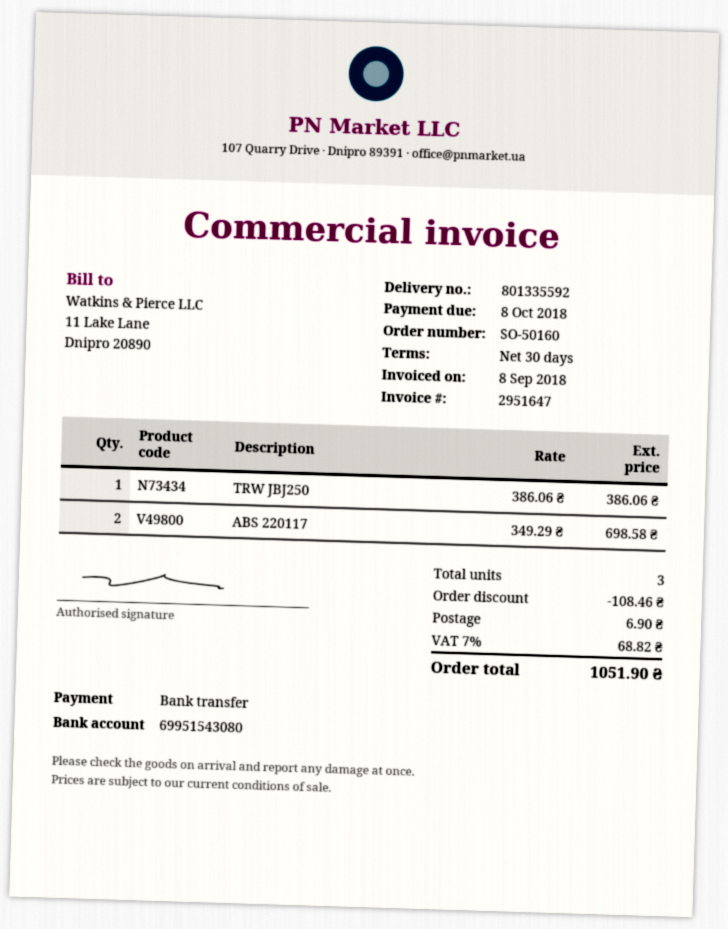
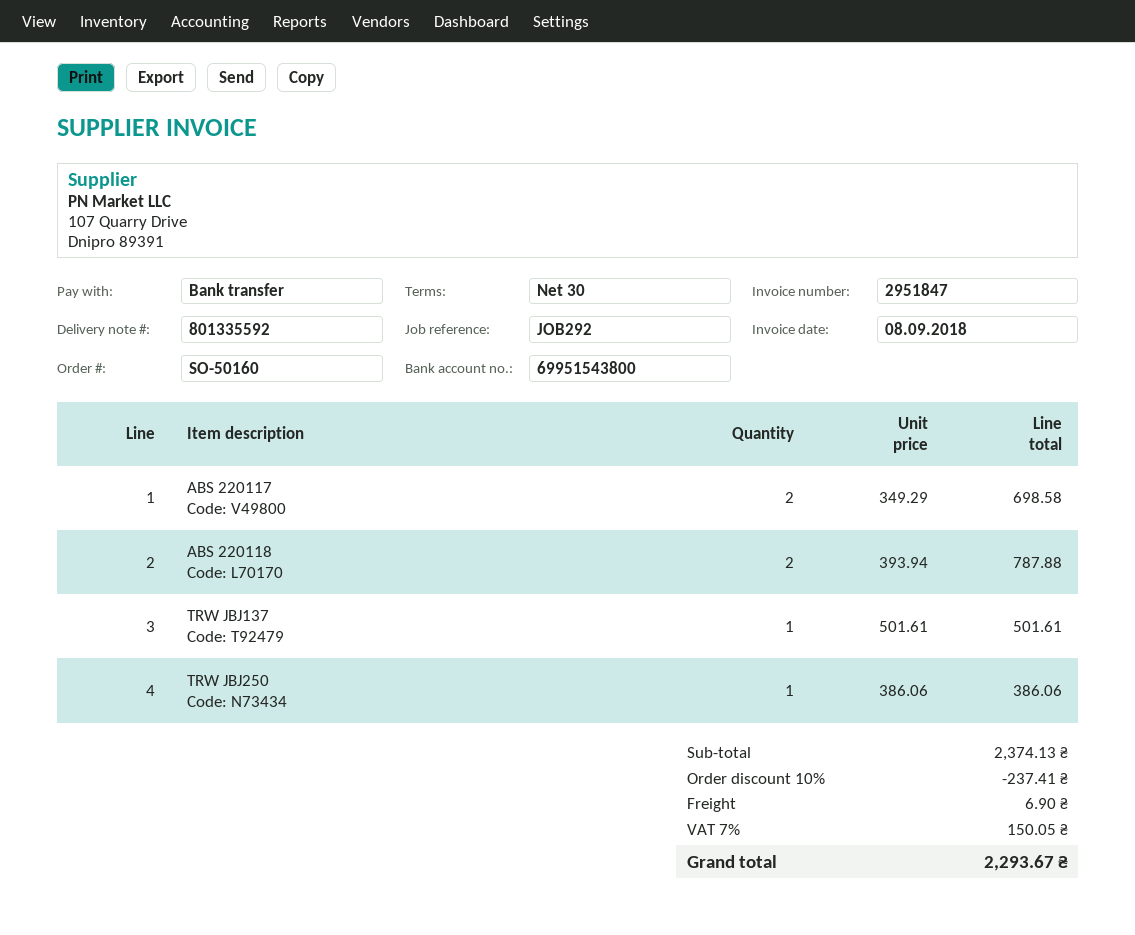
invoice number: 2951647 -> 2951847
bank account: 69951543080 -> 69951543800
ABS 220118: none -> 2 x 393.94 = 787.88
TRW JBJ137: none -> 1 x 501.61 = 501.61
discount: 108.46 -> 237.41
tax: 7% = 68.82 -> 7% = 150.05
total: 1051.90 -> 2293.67

